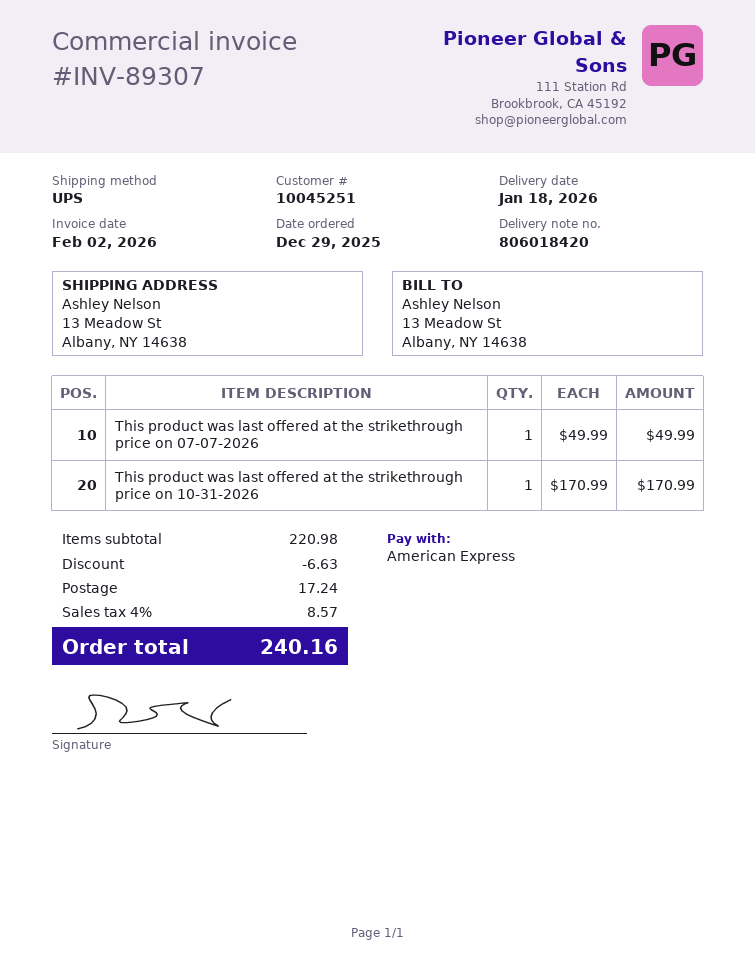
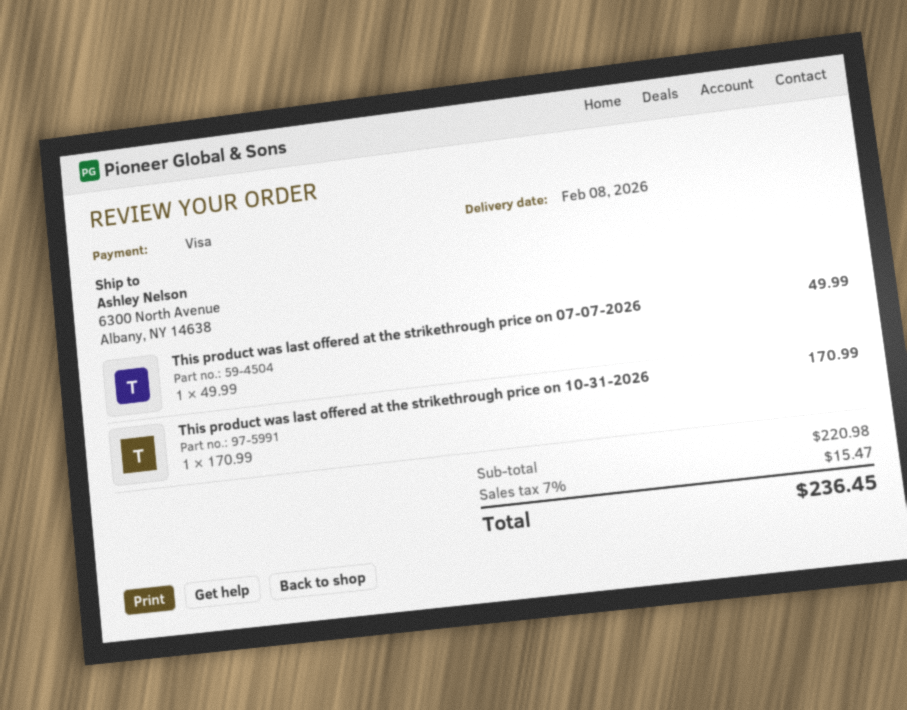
delivery date: 2026-01-18 -> 2026-02-08
payment method: American Express -> Visa
ship to: 13 Meadow St, Albany, NY 14638 -> 6300 North Avenue, Albany, NY 14638
discount: 6.63 -> none
shipping: 17.24 -> none
tax: 4% = 8.57 -> 7% = 15.47
total: 240.16 -> 236.45

